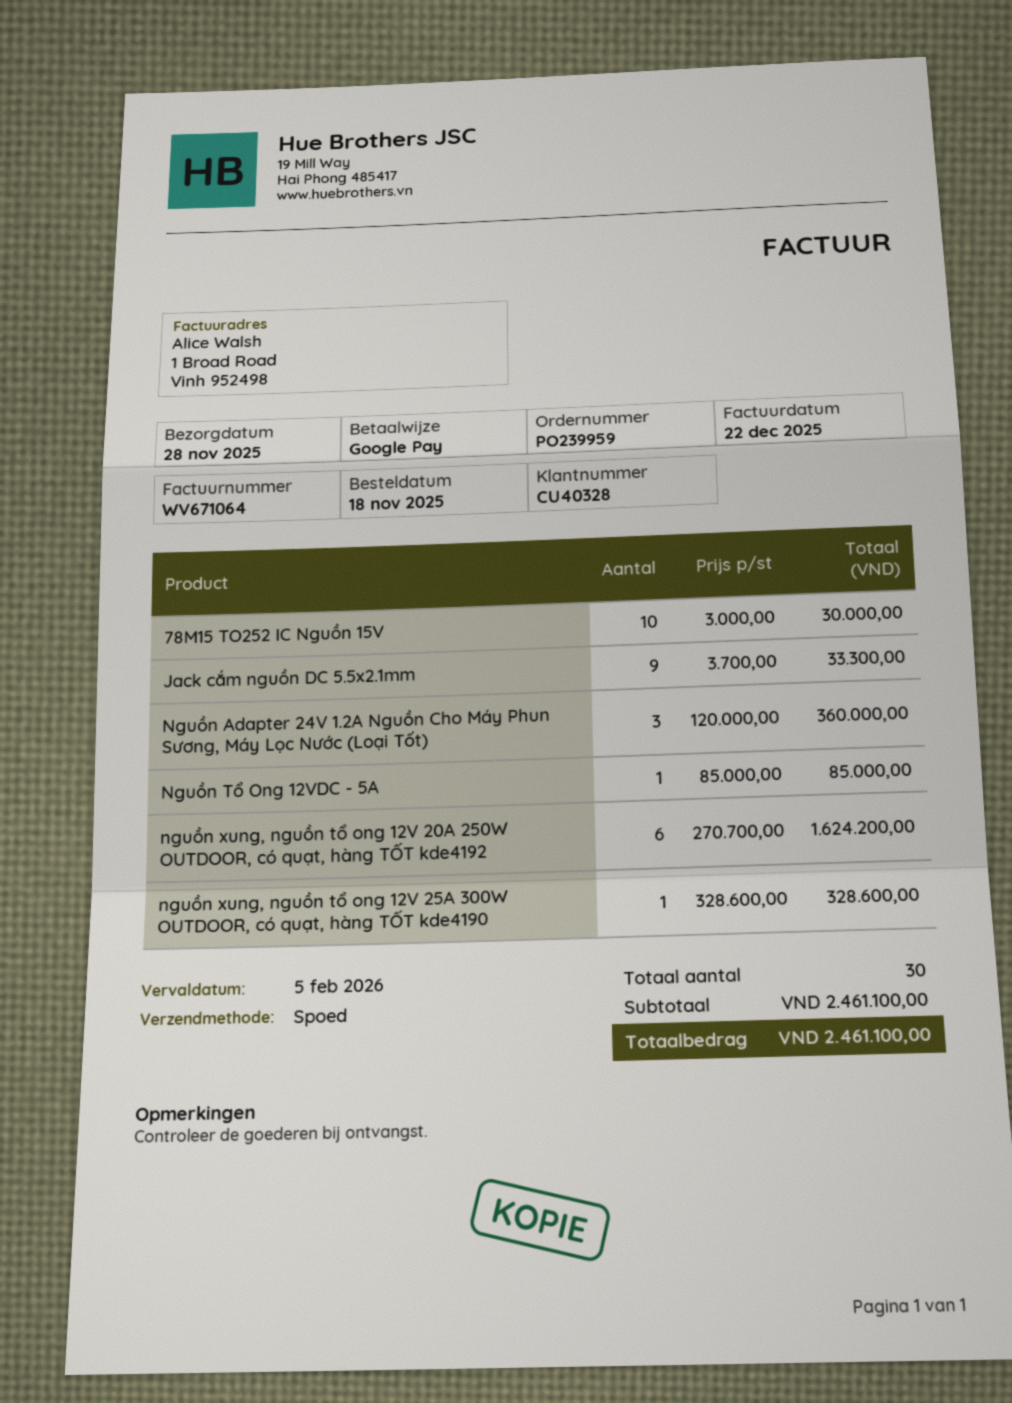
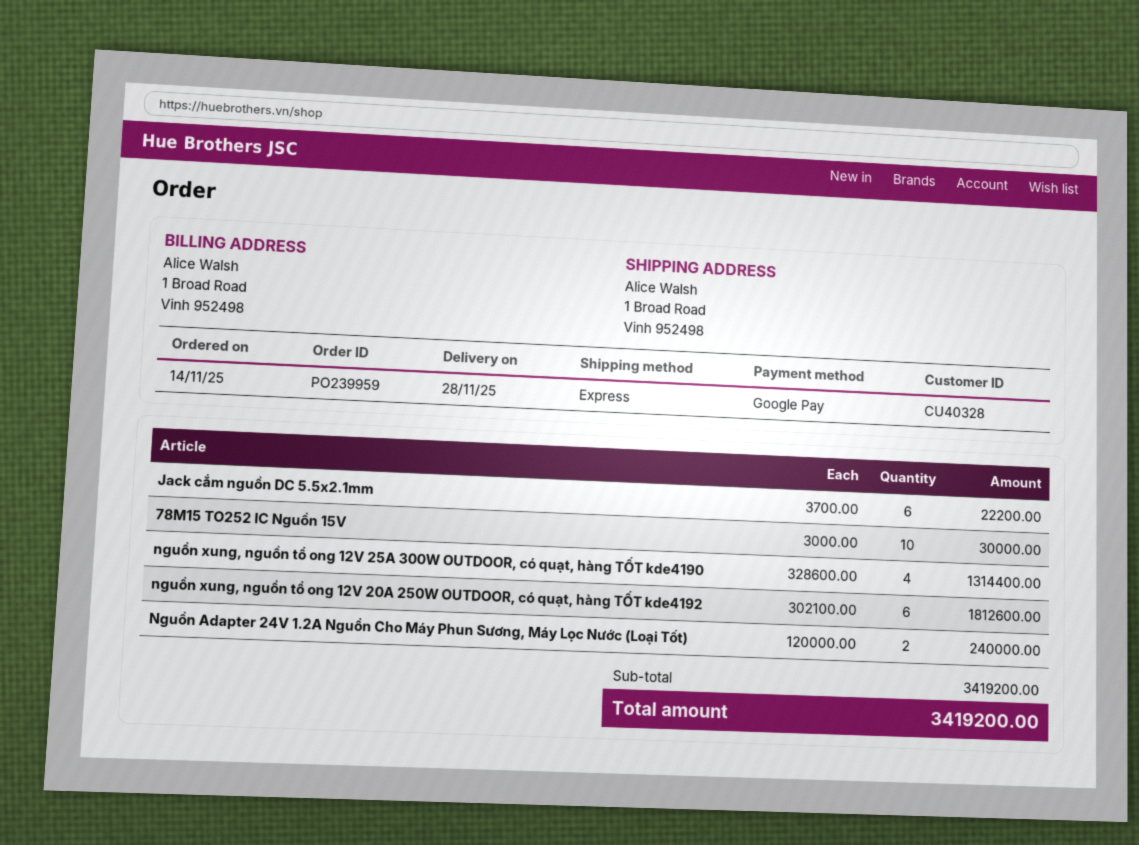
order date: 2025-11-18 -> 2025-11-14
Jack cắm nguồn DC 5.5x2.1mm: 9 x 3700.00 = 33300.00 -> 6 x 3700.00 = 22200.00
Nguồn Adapter 24V 1.2A Nguồn Cho Máy Phun Sương, Máy Lọc Nước (Loại Tốt): 3 x 120000.00 = 360000.00 -> 2 x 120000.00 = 240000.00
Nguồn Tổ Ong 12VDC - 5A: 1 x 85000.00 = 85000.00 -> none
nguồn xung, nguồn tổ ong 12V 20A 250W OUTDOOR, có quạt, hàng TỐT kde4192: 6 x 270700.00 = 1624200.00 -> 6 x 302100.00 = 1812600.00
nguồn xung, nguồn tổ ong 12V 25A 300W OUTDOOR, có quạt, hàng TỐT kde4190: 1 x 328600.00 = 328600.00 -> 4 x 328600.00 = 1314400.00
subtotal: 2461100.00 -> 3419200.00
total: 2461100.00 -> 3419200.00

